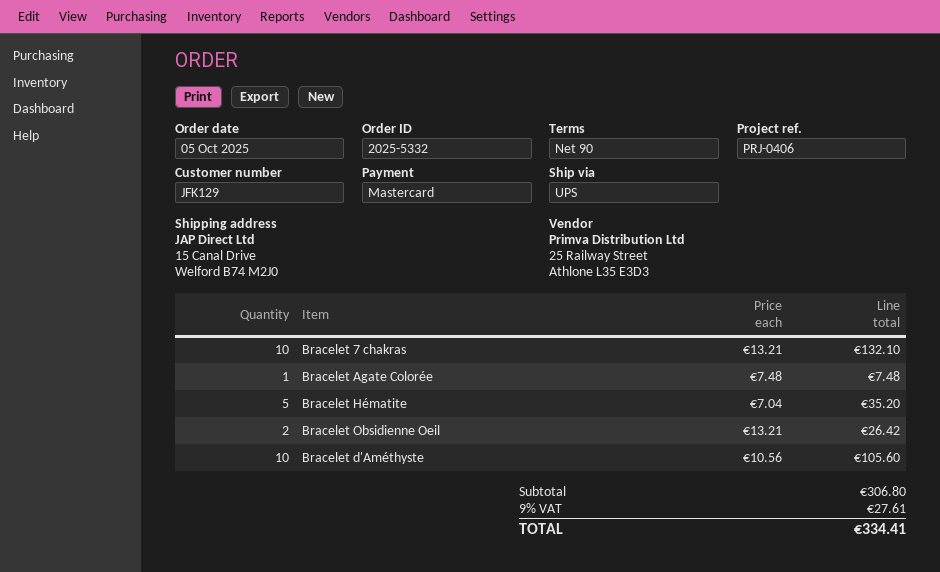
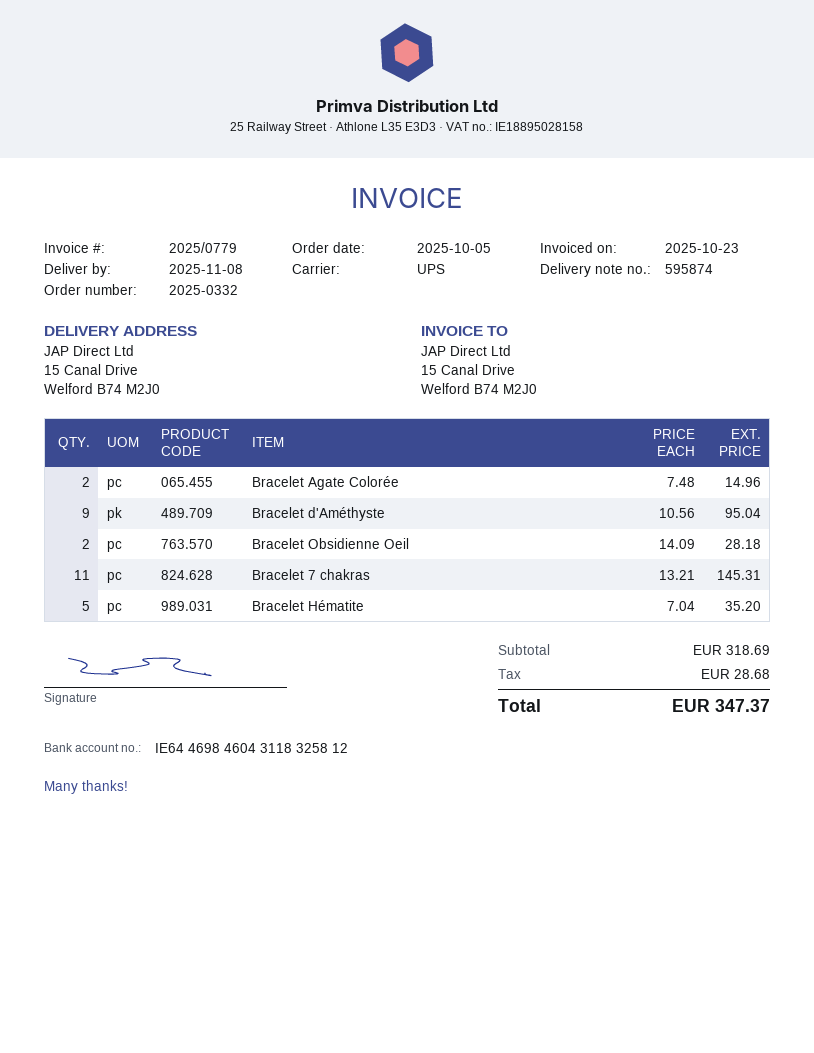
order number: 2025-5332 -> 2025-0332
Bracelet 7 chakras: 10 x 13.21 = 132.10 -> 11 x 13.21 = 145.31
Bracelet Agate Colorée: 1 x 7.48 = 7.48 -> 2 x 7.48 = 14.96
Bracelet Obsidienne Oeil: 2 x 13.21 = 26.42 -> 2 x 14.09 = 28.18
Bracelet d'Améthyste: 10 x 10.56 = 105.60 -> 9 x 10.56 = 95.04
subtotal: 306.80 -> 318.69
tax: 27.61 -> 28.68
total: 334.41 -> 347.37

